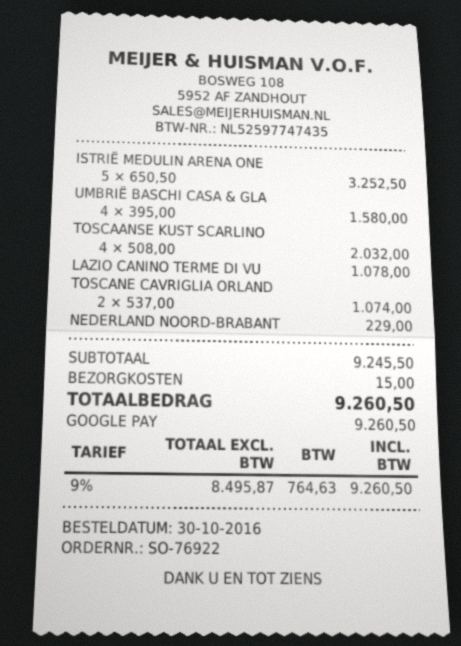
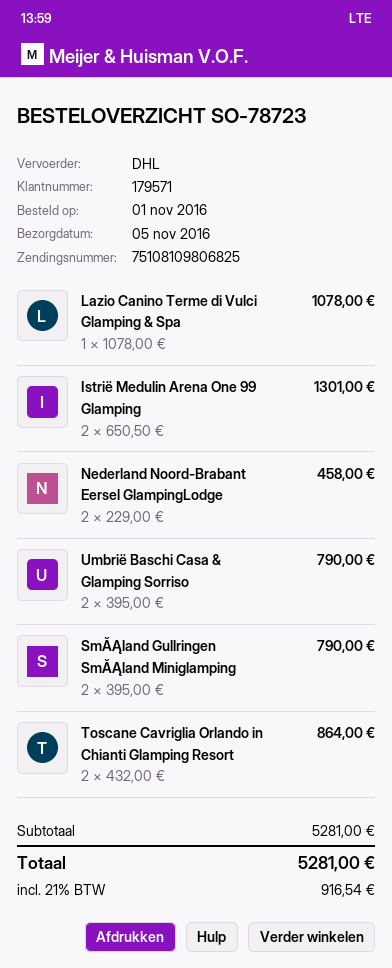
order number: SO-76922 -> SO-78723
order date: 2016-10-30 -> 2016-11-01
ISTRIË MEDULIN ARENA ONE: 5 x 650.50 = 3252.50 -> 2 x 650.50 = 1301.00
UMBRIË BASCHI CASA & GLA: 4 x 395.00 = 1580.00 -> 2 x 395.00 = 790.00
TOSCAANSE KUST SCARLINO: 4 x 508.00 = 2032.00 -> none
TOSCANE CAVRIGLIA ORLAND: 2 x 537.00 = 1074.00 -> 2 x 432.00 = 864.00
NEDERLAND NOORD-BRABANT: 1 x 229.00 = 229.00 -> 2 x 229.00 = 458.00
SmĂĄland Gullringen SmĂĄland Miniglamping: none -> 2 x 395.00 = 790.00
subtotal: 9245.50 -> 5281.00
shipping: 15.00 -> none
tax: 9% = 764.63 -> 21% = 916.54
total: 9260.50 -> 5281.00

